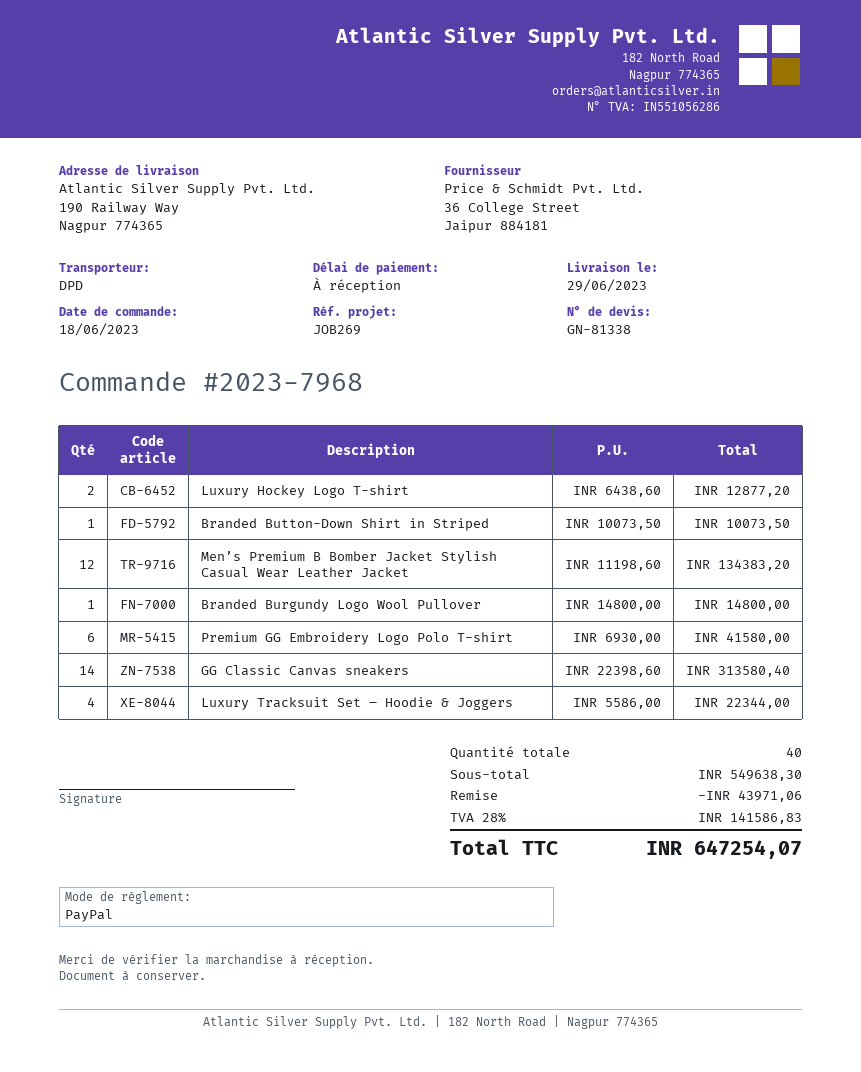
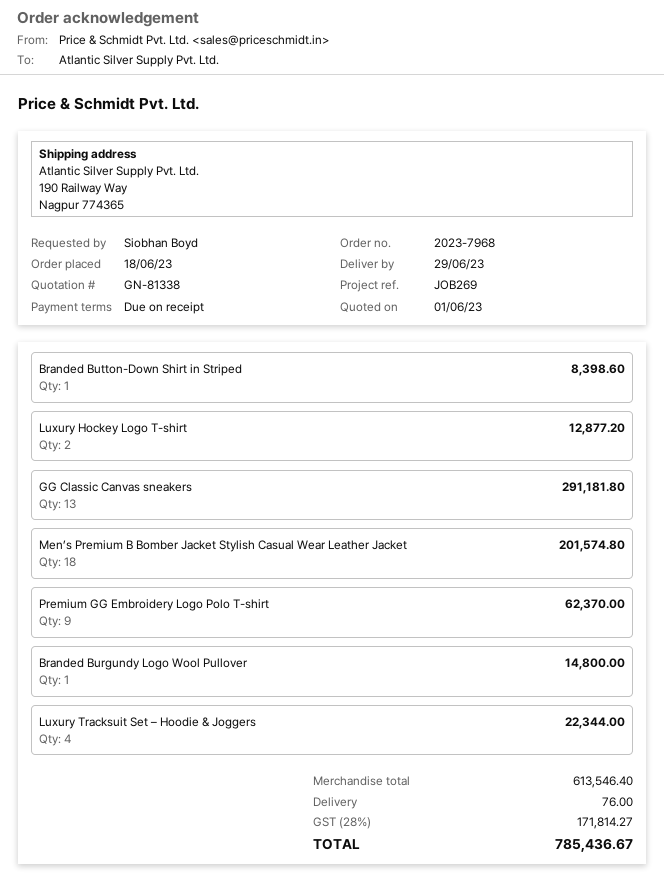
Branded Button-Down Shirt in Striped: 1 for 10073.50 -> 1 for 8398.60
Men’s Premium B Bomber Jacket Stylish Casual Wear Leather Jacket: 12 for 134383.20 -> 18 for 201574.80
Premium GG Embroidery Logo Polo T-shirt: 6 for 41580.00 -> 9 for 62370.00
GG Classic Canvas sneakers: 14 for 313580.40 -> 13 for 291181.80
subtotal: 549638.30 -> 613546.40
discount: 43971.06 -> none
shipping: none -> 76.00
tax: 28% = 141586.83 -> 28% = 171814.27
total: 647254.07 -> 785436.67

